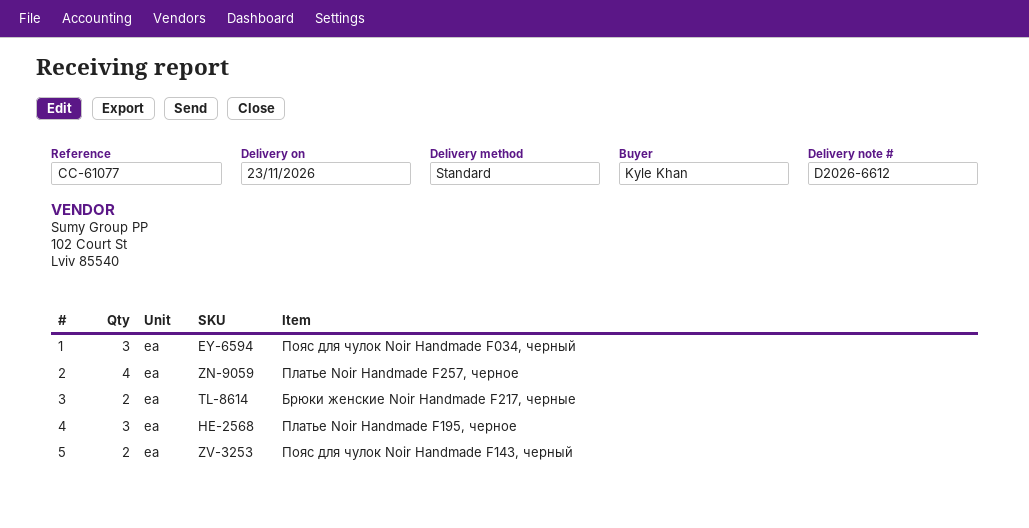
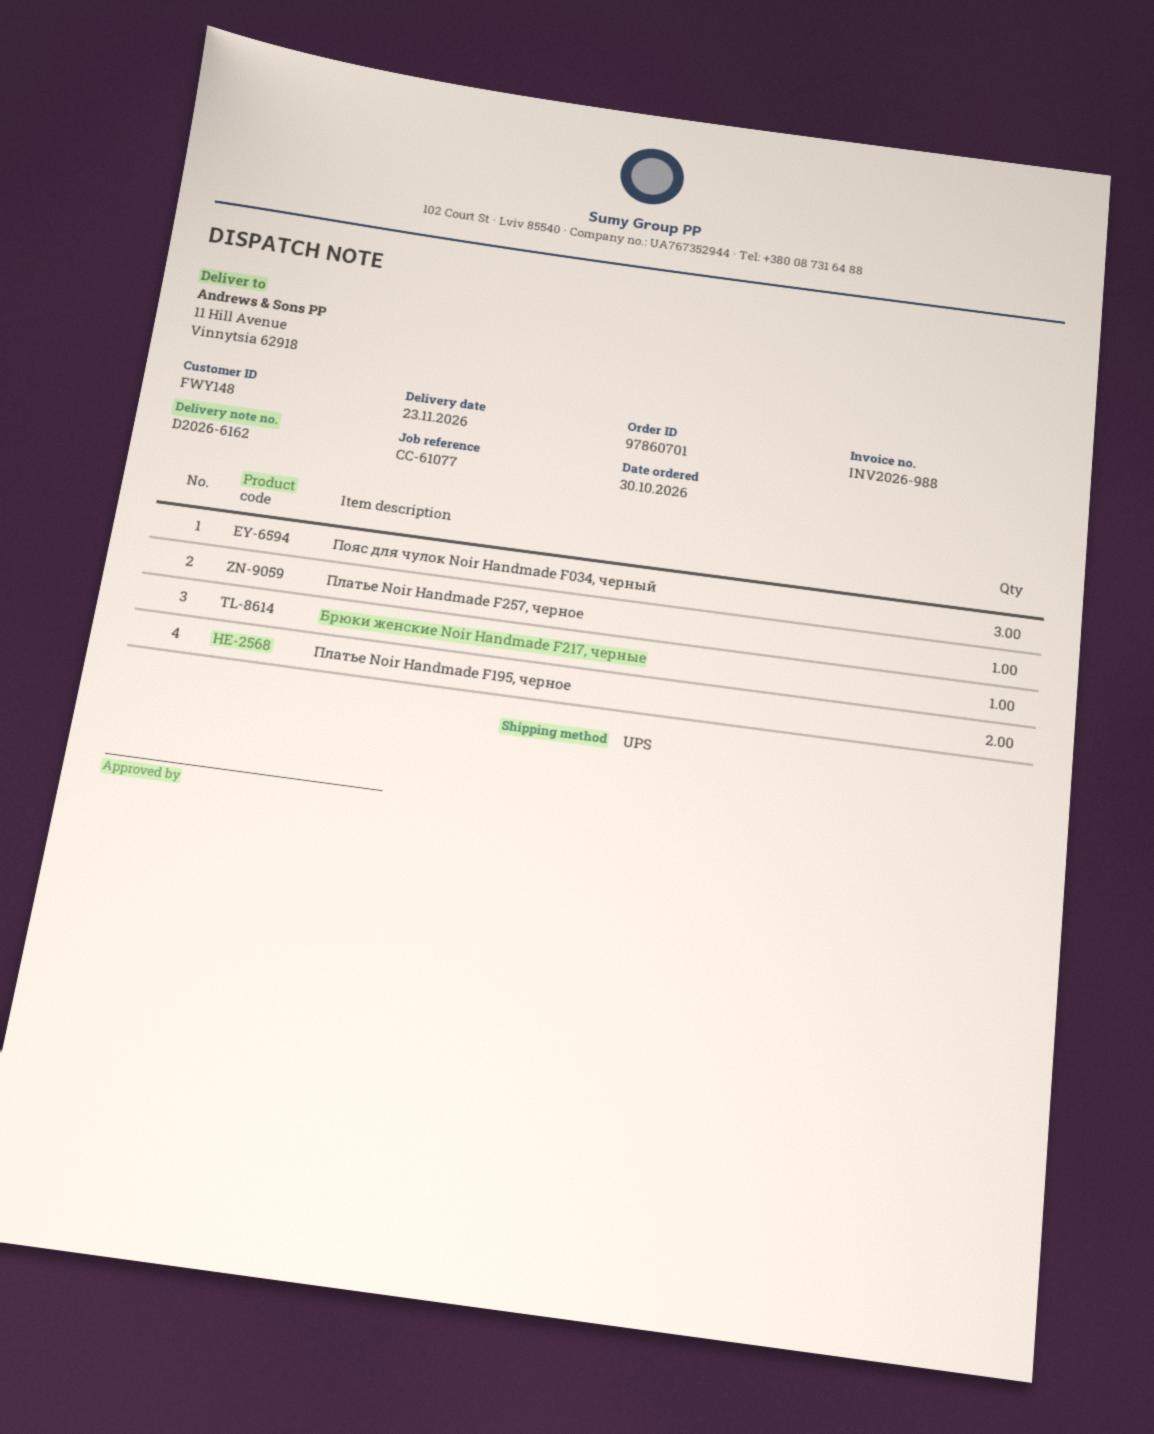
delivery note number: D2026-6612 -> D2026-6162
shipping method: standard -> UPS
Платье Noir Handmade F257, черное: 4 -> 1
Брюки женские Noir Handmade F217, черные: 2 -> 1
Платье Noir Handmade F195, черное: 3 -> 2
Пояс для чулок Noir Handmade F143, черный: 2 -> none

